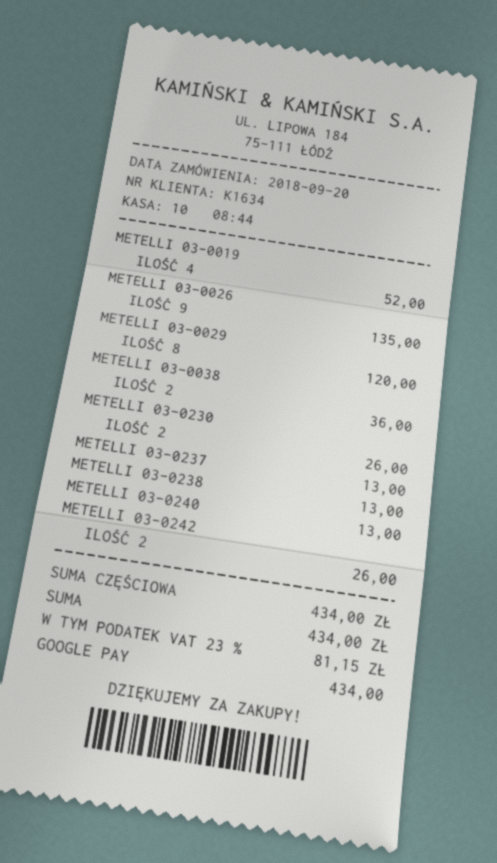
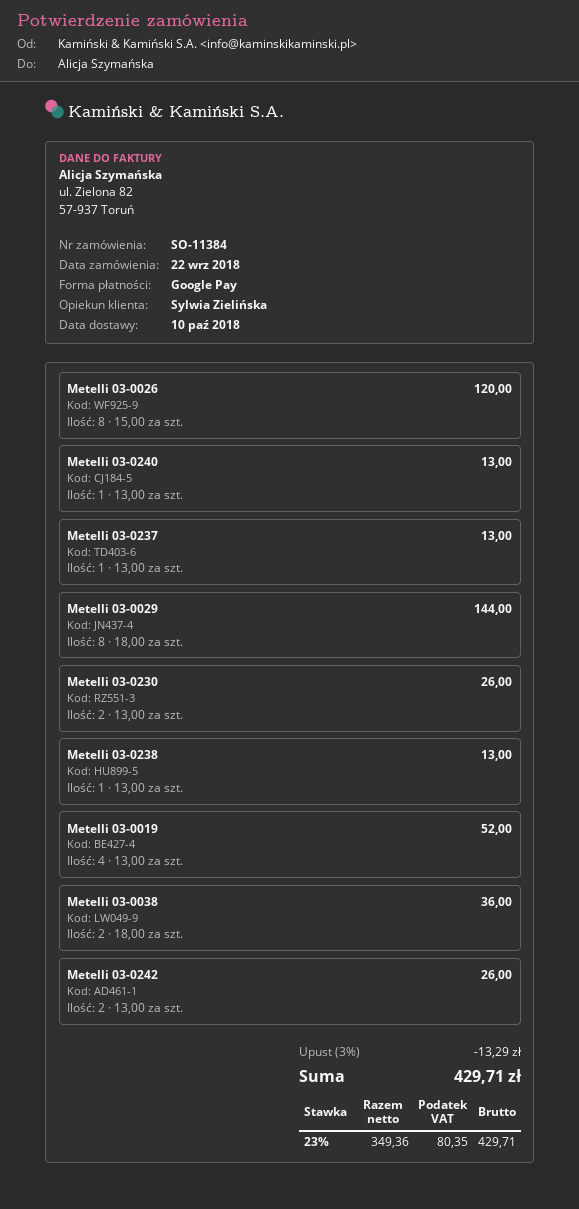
order date: 2018-09-20 -> 2018-09-22
METELLI 03-0026: 9 for 135.00 -> 8 for 120.00
METELLI 03-0029: 8 for 120.00 -> 8 for 144.00
discount: none -> 3% = 13.29
tax: 23% = 81.15 -> 23% = 80.35
total: 434.00 -> 429.71

